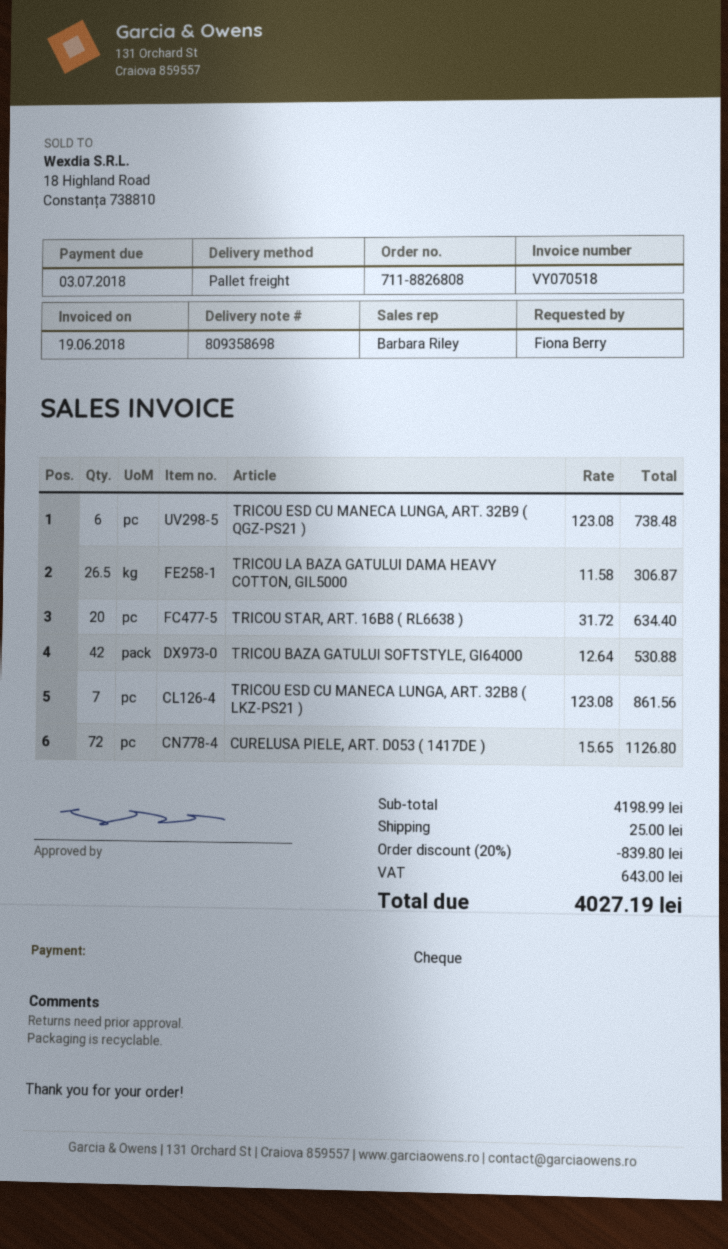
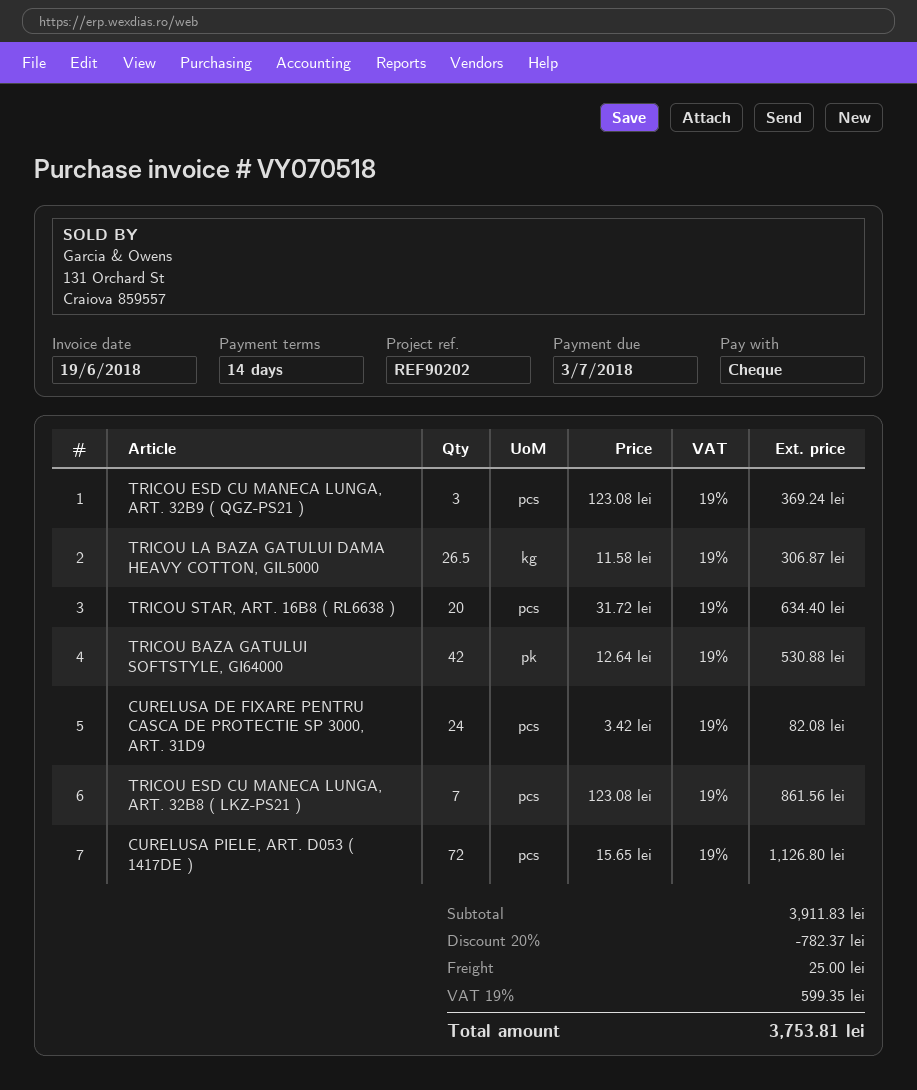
TRICOU ESD CU MANECA LUNGA, ART. 32B9 ( QGZ-PS21 ): 6 x 123.08 = 738.48 -> 3 x 123.08 = 369.24
CURELUSA DE FIXARE PENTRU CASCA DE PROTECTIE SP 3000, ART. 31D9: none -> 24 x 3.42 = 82.08
subtotal: 4198.99 -> 3911.83
discount: 20% = 839.80 -> 20% = 782.37
tax: 643.00 -> 599.35
total: 4027.19 -> 3753.81

